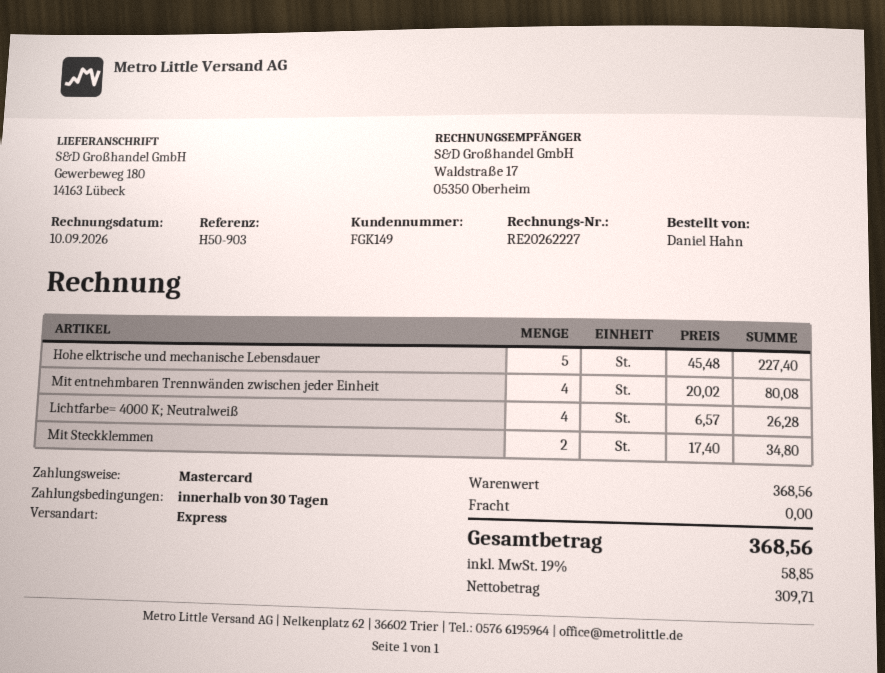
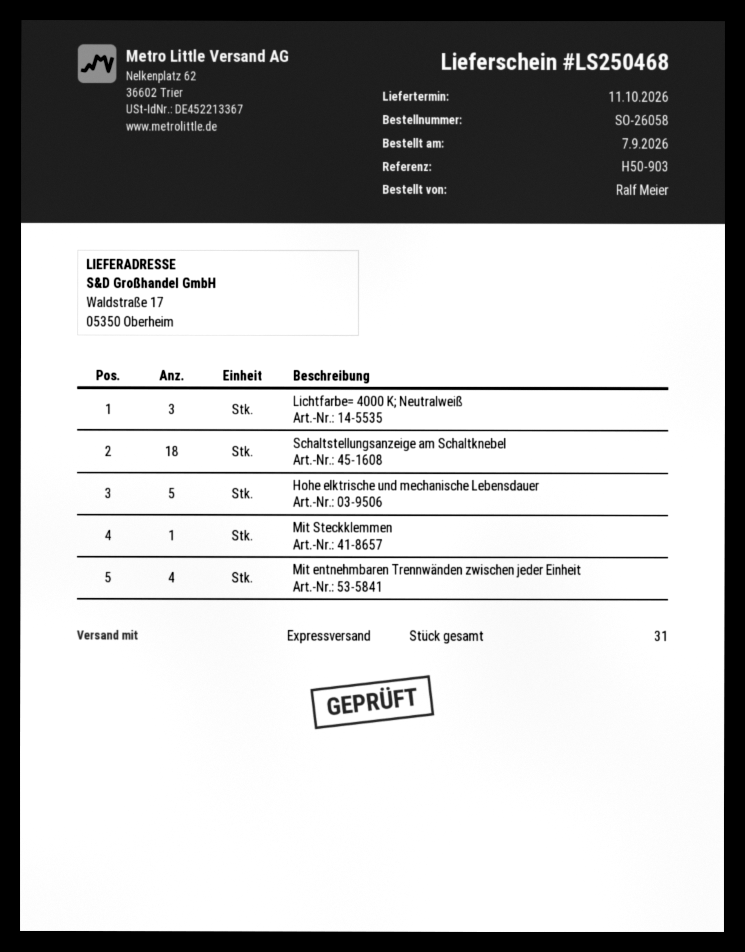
ordered by: Daniel Hahn -> Ralf Meier
ship to: Gewerbeweg 180, 14163 Lübeck -> Waldstraße 17, 05350 Oberheim
Lichtfarbe= 4000 K; Neutralweiß: 4 -> 3
Mit Steckklemmen: 2 -> 1
Schaltstellungsanzeige am Schaltknebel: none -> 18

